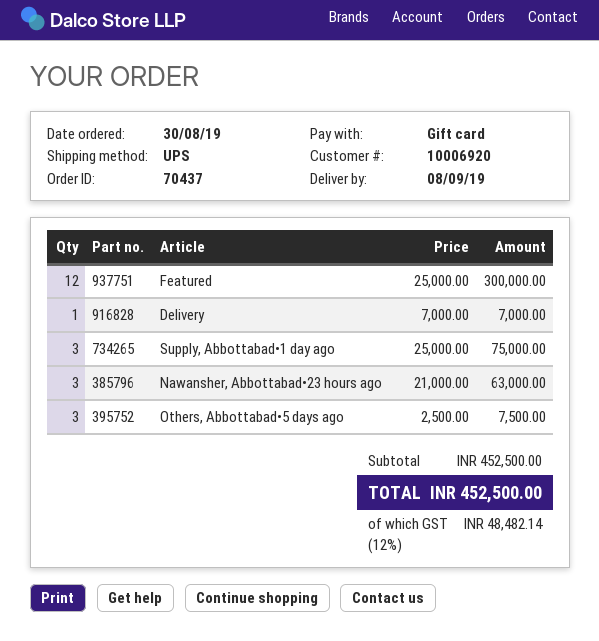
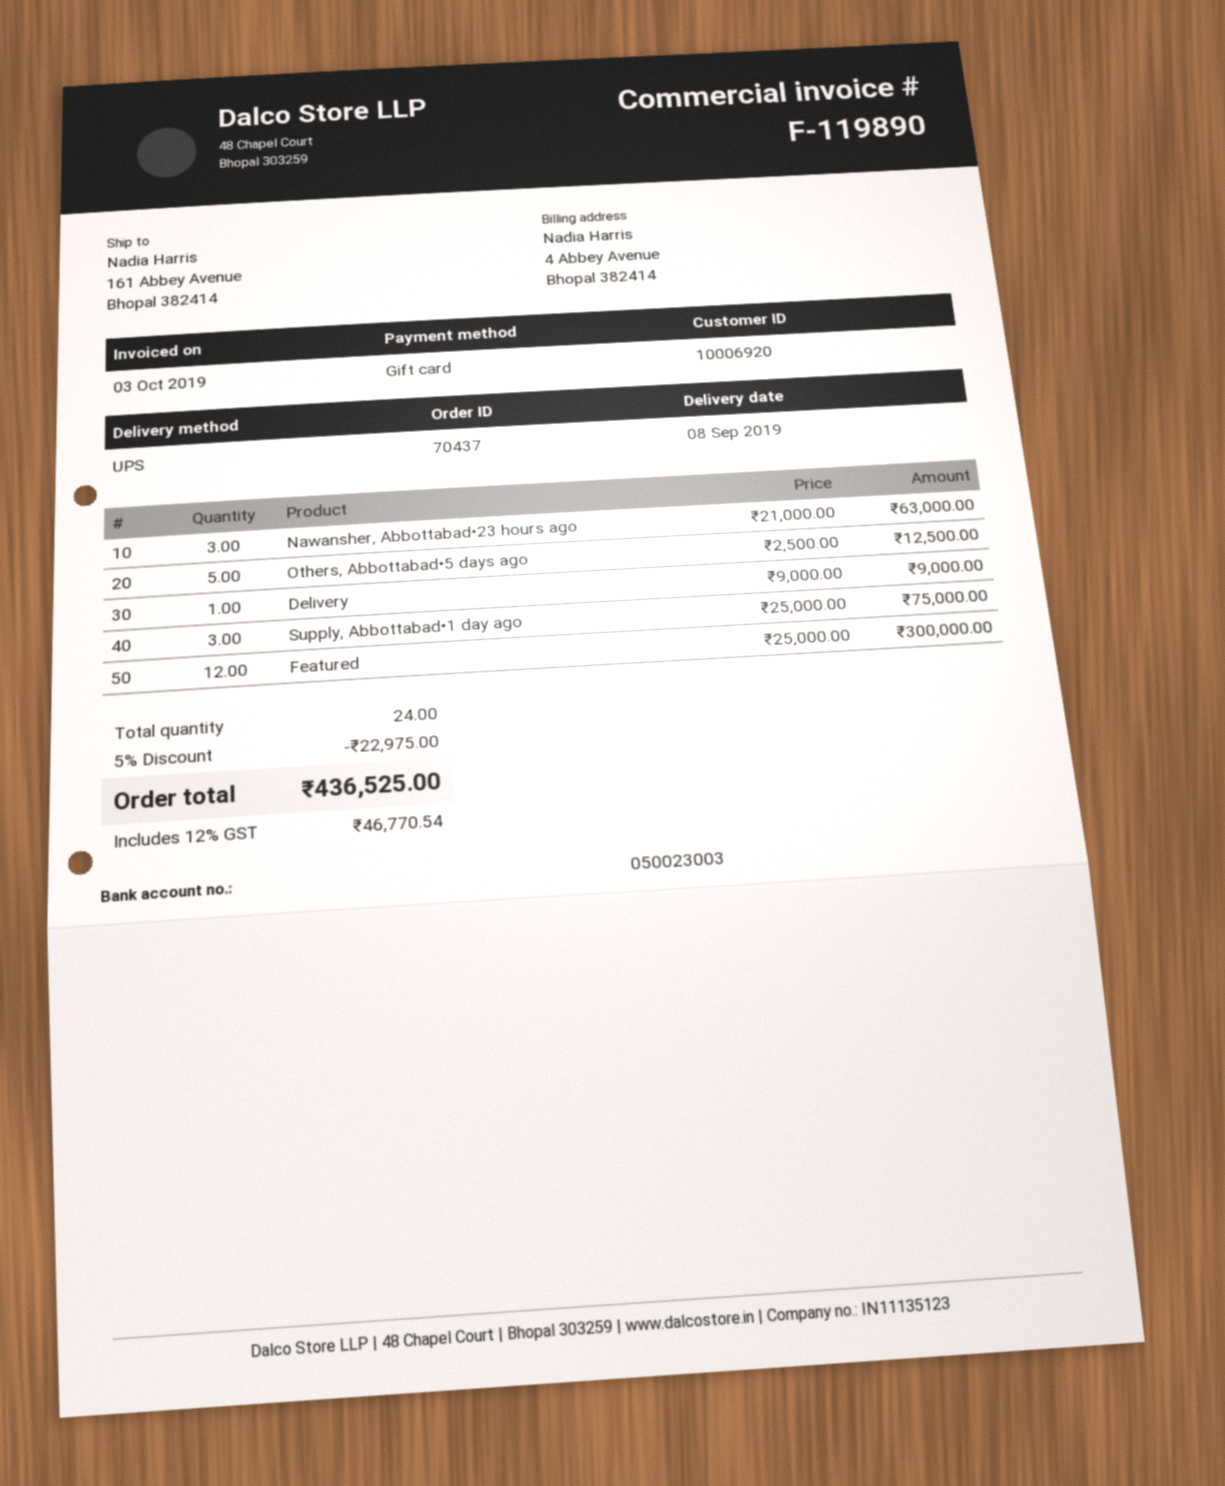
Delivery: 1 x 7000.00 = 7000.00 -> 1 x 9000.00 = 9000.00
Others, Abbottabad•5 days ago: 3 x 2500.00 = 7500.00 -> 5 x 2500.00 = 12500.00
discount: none -> 5% = 22975.00
tax: 12% = 48482.14 -> 12% = 46770.54
total: 452500.00 -> 436525.00

